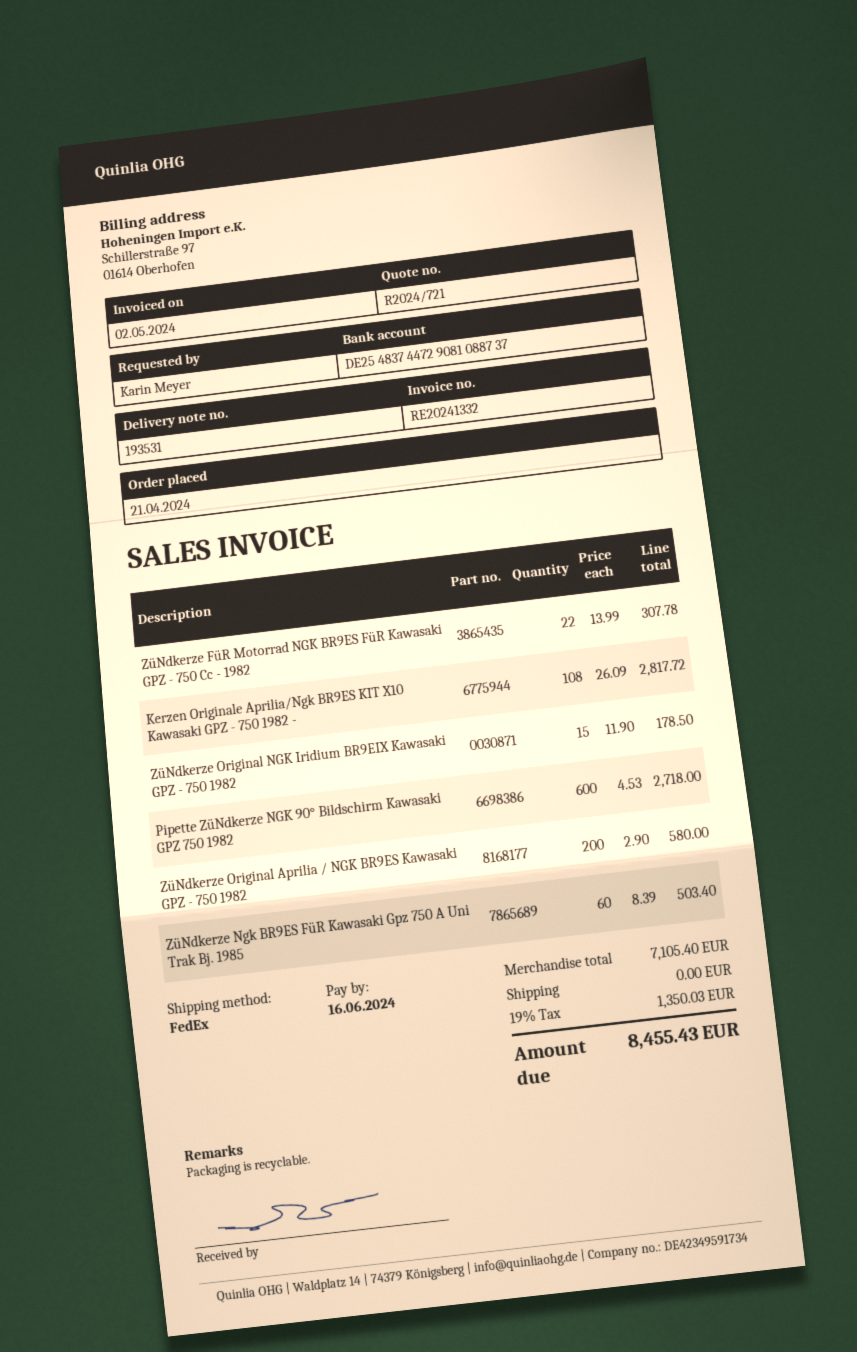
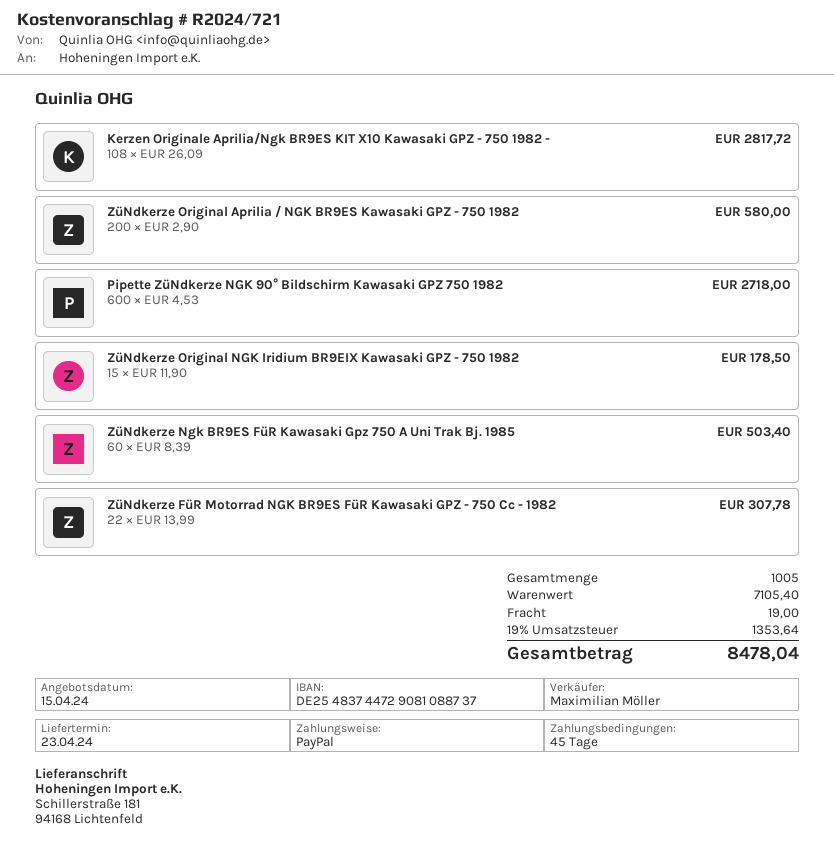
shipping: 0.00 -> 19.00
tax: 19% = 1350.03 -> 19% = 1353.64
total: 8455.43 -> 8478.04

